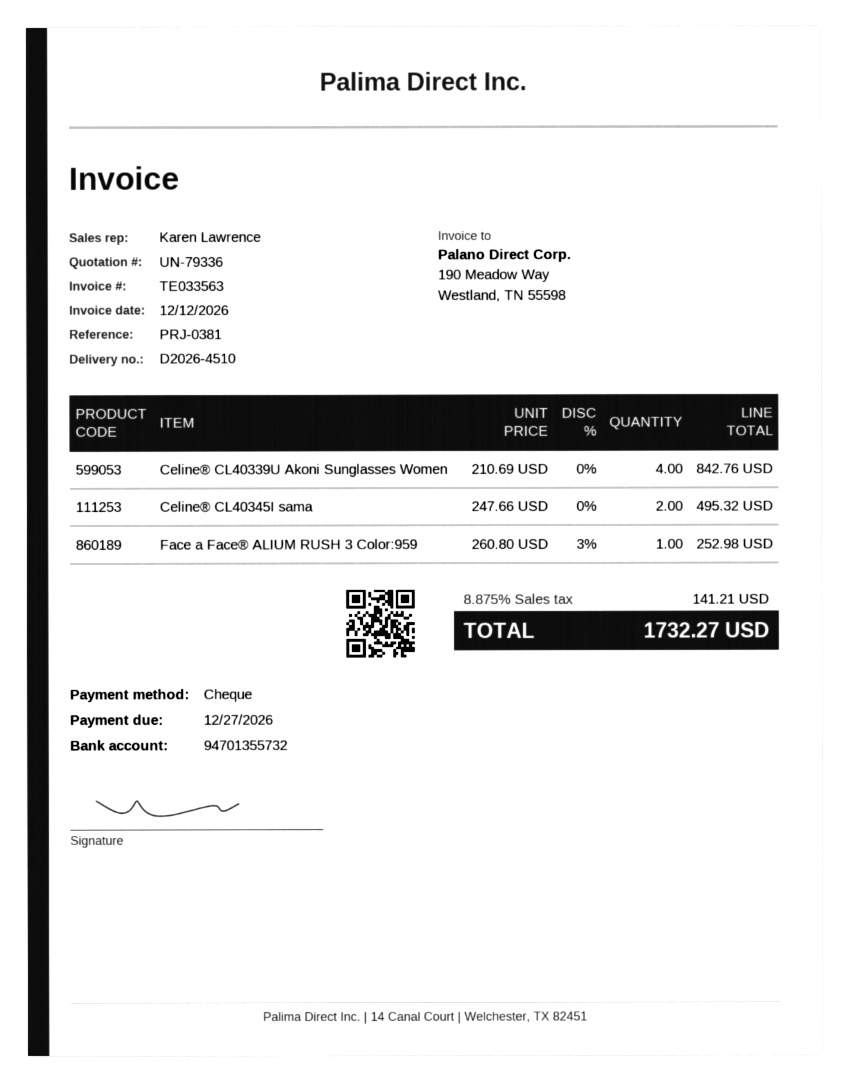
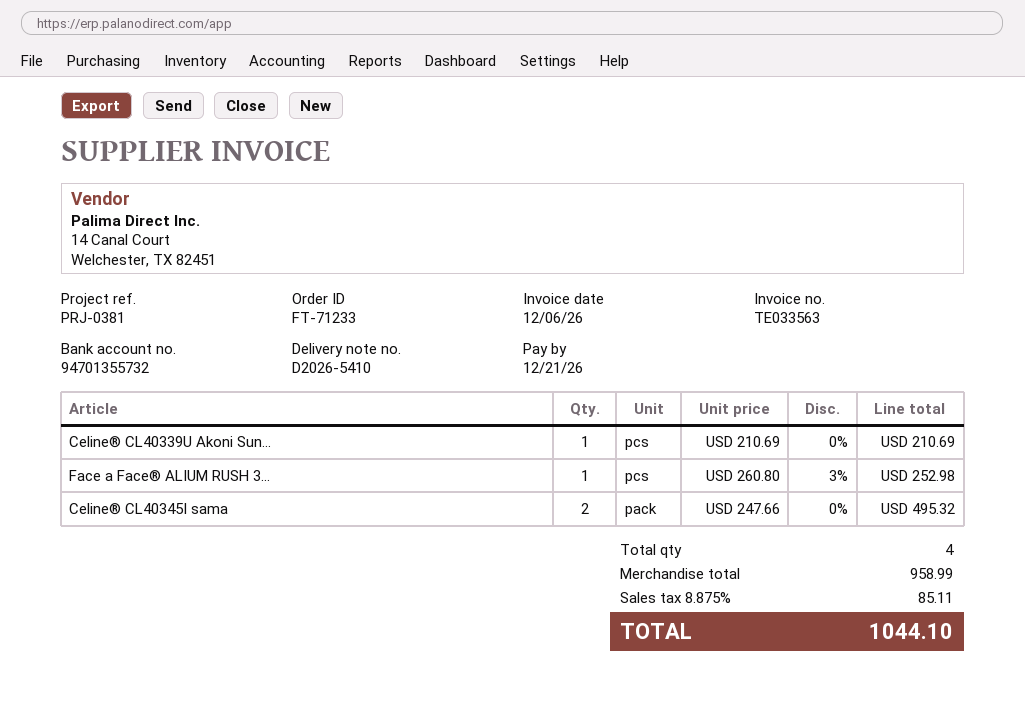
delivery note number: D2026-4510 -> D2026-5410
invoice date: 2026-12-12 -> 2026-12-06
due date: 2026-12-27 -> 2026-12-21
Celine® CL40339U Akoni Sunglasses Women: 4 x 210.69 = 842.76 -> 1 x 210.69 = 210.69
tax: 8.875% = 141.21 -> 8.875% = 85.11
total: 1732.27 -> 1044.10

